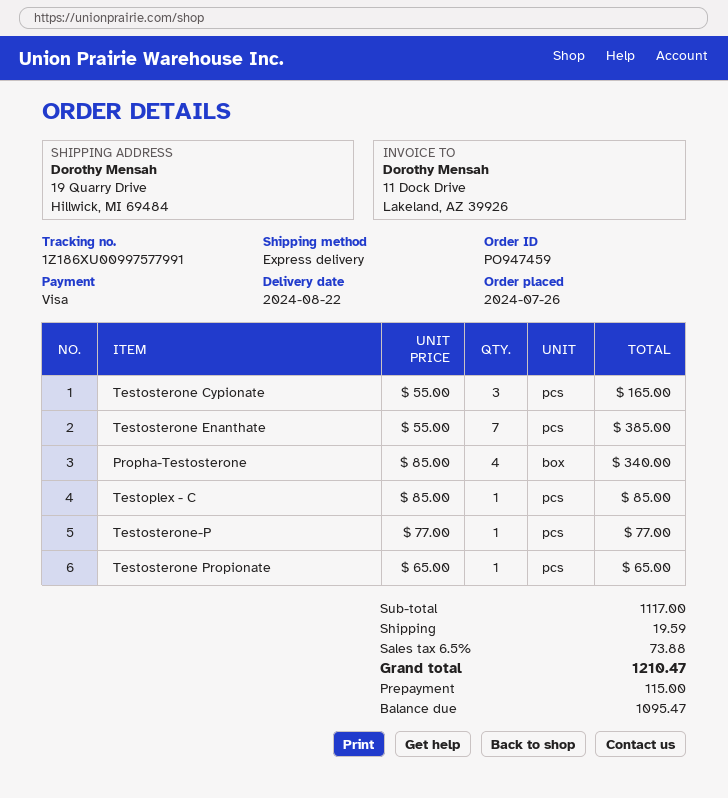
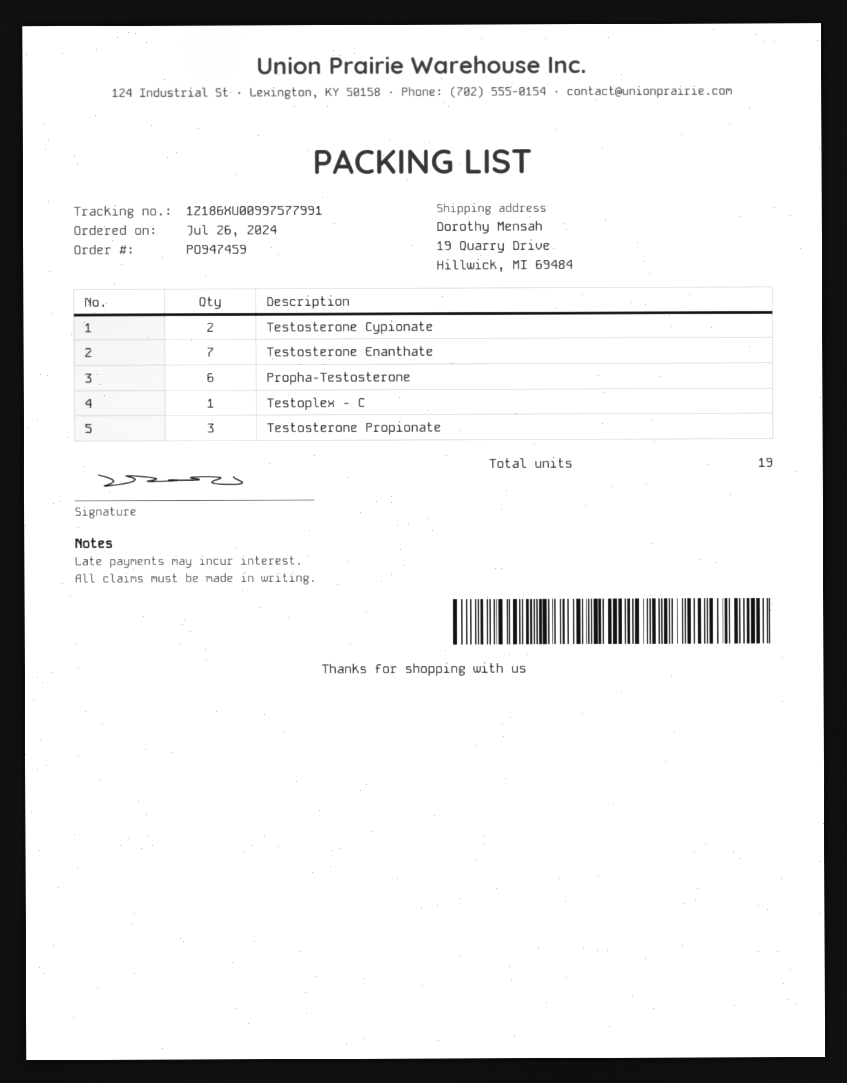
Testosterone Cypionate: 3 -> 2
Propha-Testosterone: 4 -> 6
Testosterone-P: 1 -> none
Testosterone Propionate: 1 -> 3

